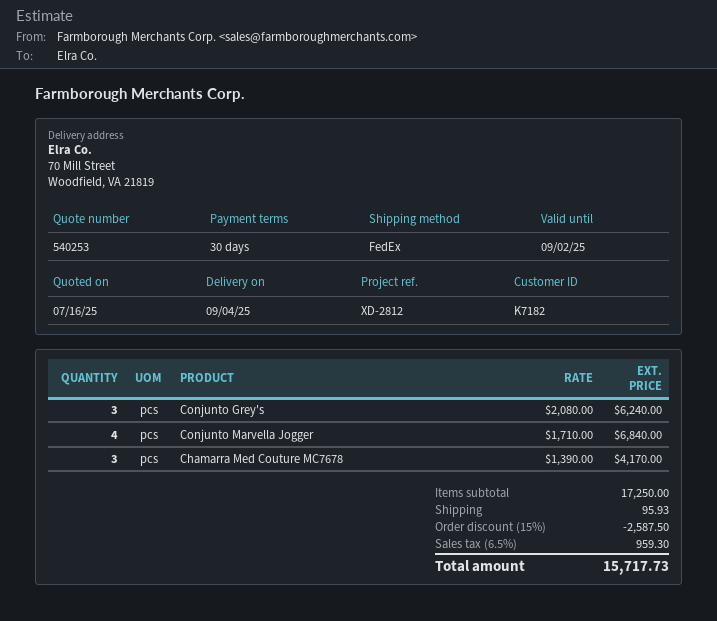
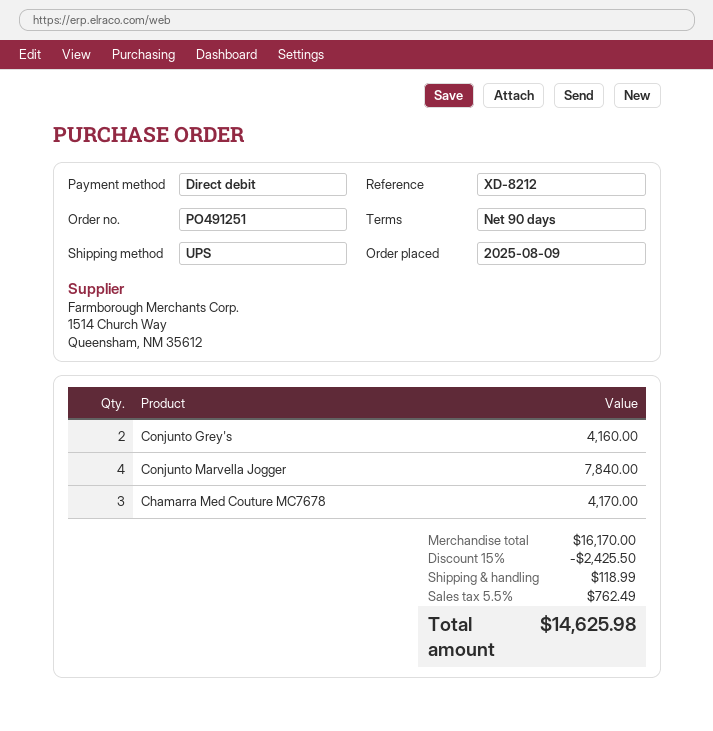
payment terms: 30 days -> 90 days
reference: XD-2812 -> XD-8212
shipping method: FedEx -> UPS
Conjunto Grey's: 3 for 6240.00 -> 2 for 4160.00
Conjunto Marvella Jogger: 4 for 6840.00 -> 4 for 7840.00
subtotal: 17250.00 -> 16170.00
discount: 15% = 2587.50 -> 15% = 2425.50
shipping: 95.93 -> 118.99
tax: 6.5% = 959.30 -> 5.5% = 762.49
total: 15717.73 -> 14625.98

